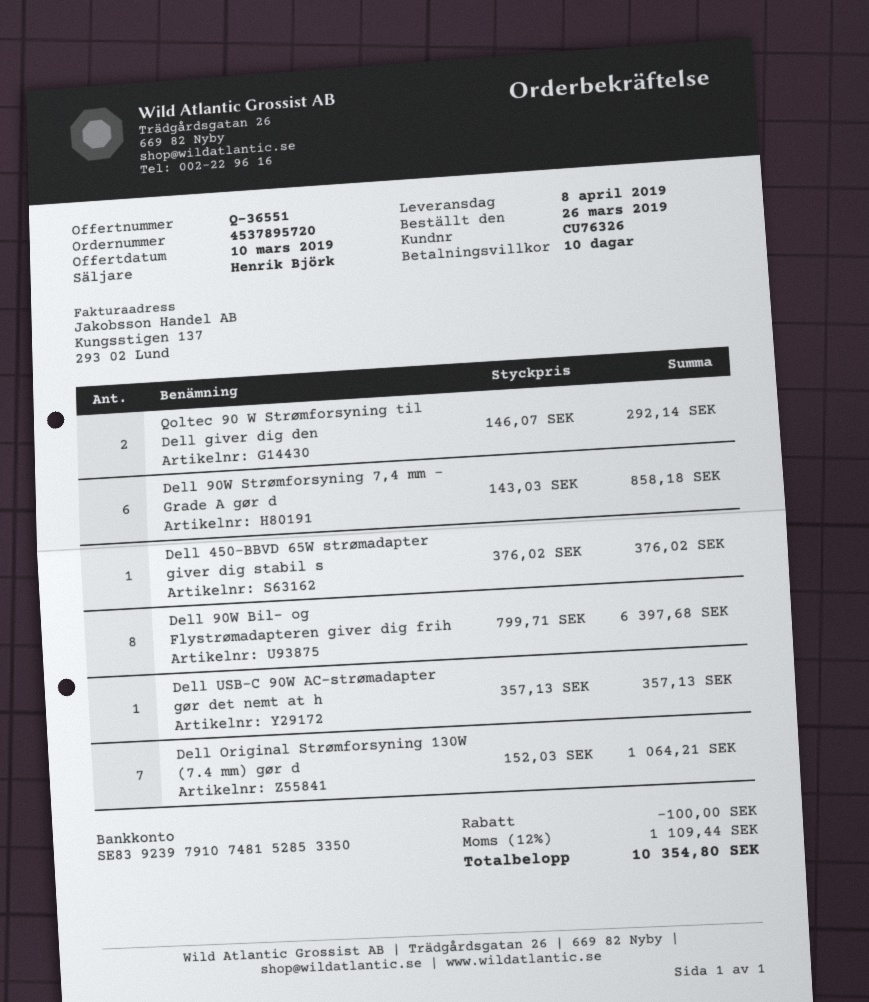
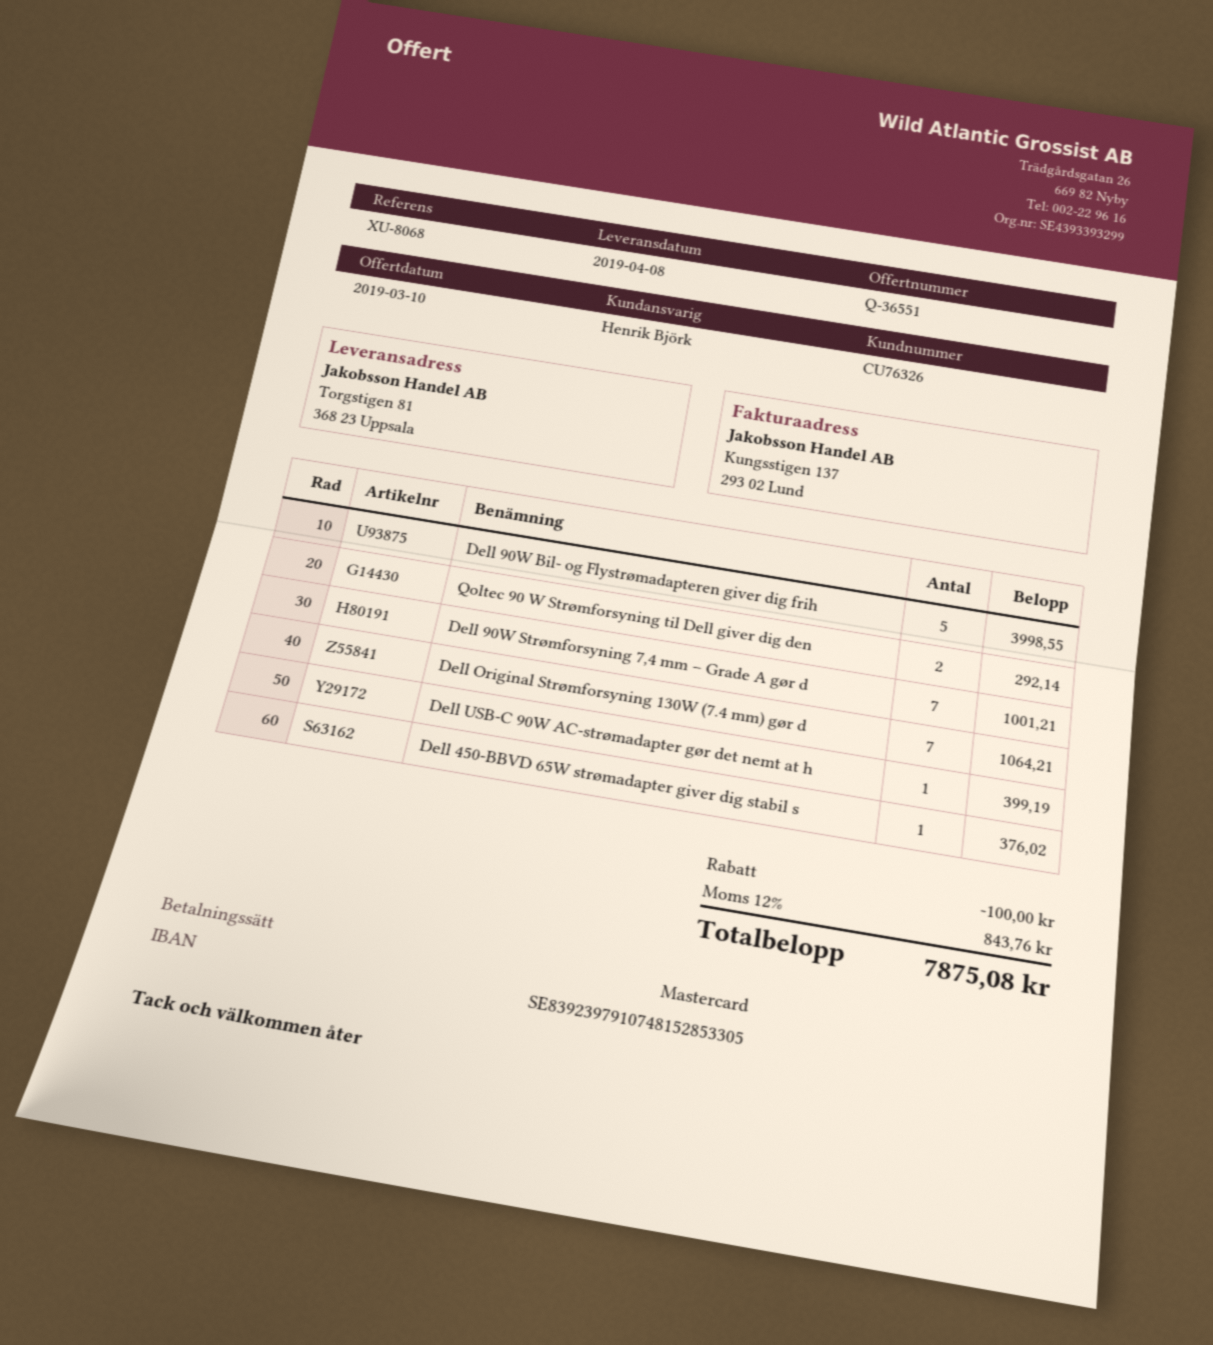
bank account: SE8392397910748152853350 -> SE8392397910748152853305
Dell 90W Strømforsyning 7,4 mm – Grade A gør d: 6 for 858.18 -> 7 for 1001.21
Dell 90W Bil- og Flystrømadapteren giver dig frih: 8 for 6397.68 -> 5 for 3998.55
Dell USB-C 90W AC-strømadapter gør det nemt at h: 1 for 357.13 -> 1 for 399.19
tax: 12% = 1109.44 -> 12% = 843.76
total: 10354.80 -> 7875.08

